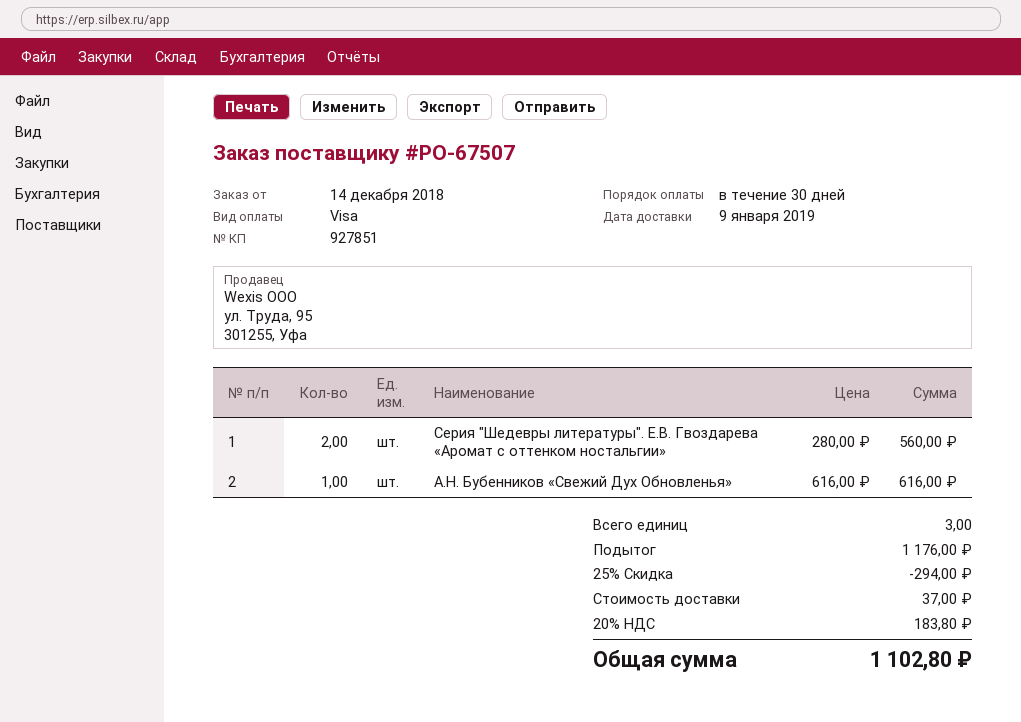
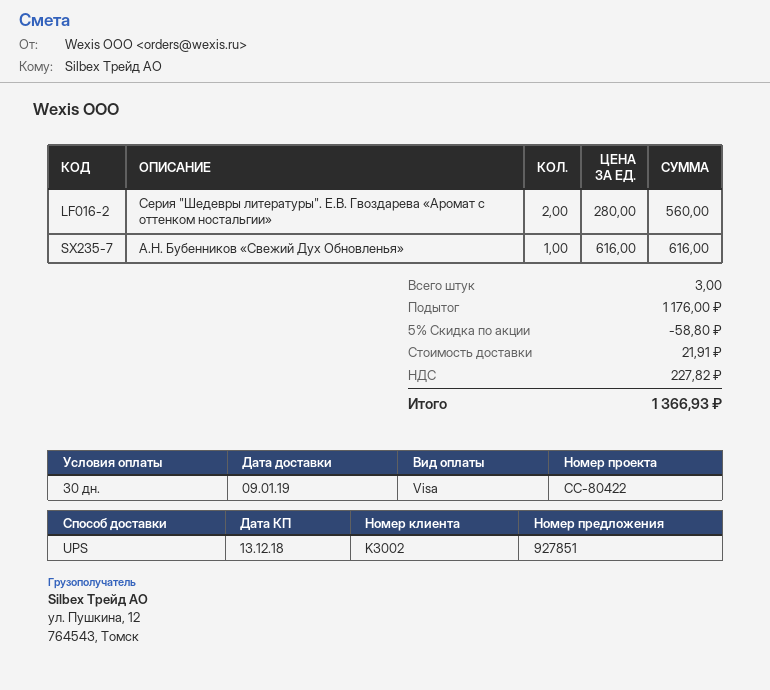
discount: 25% = 294.00 -> 5% = 58.80
shipping: 37.00 -> 21.91
tax: 183.80 -> 227.82
total: 1102.80 -> 1366.93

